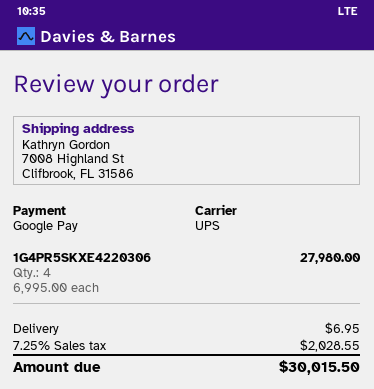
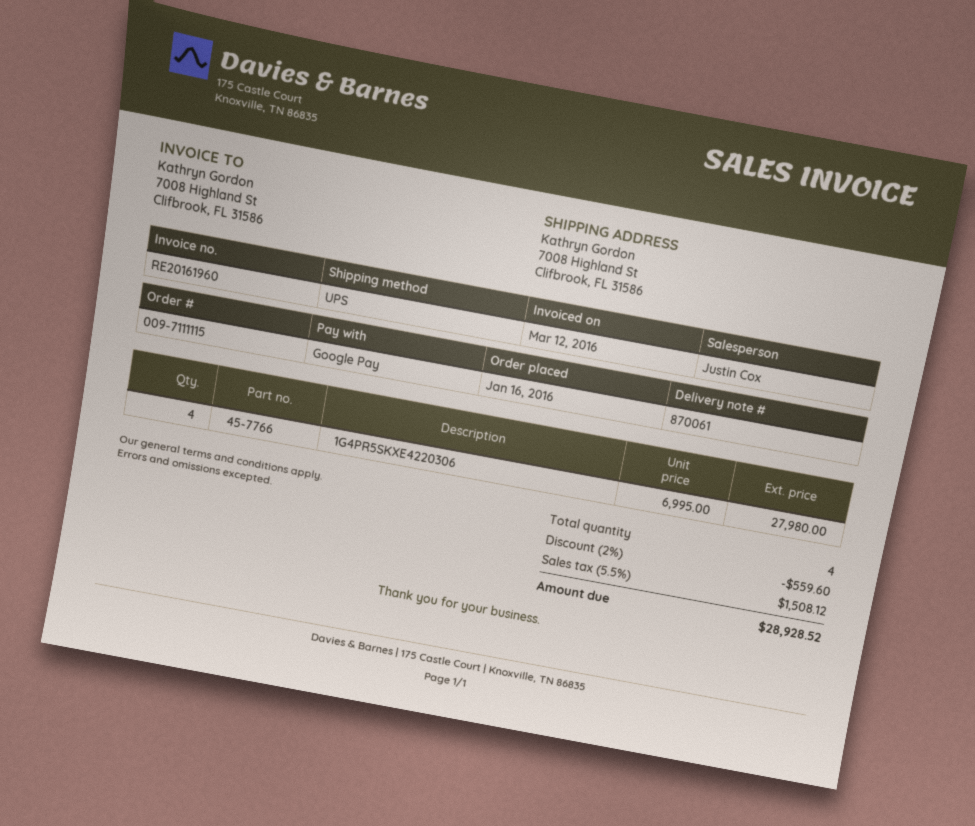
discount: none -> 2% = 559.60
shipping: 6.95 -> none
tax: 7.25% = 2028.55 -> 5.5% = 1508.12
total: 30015.50 -> 28928.52

